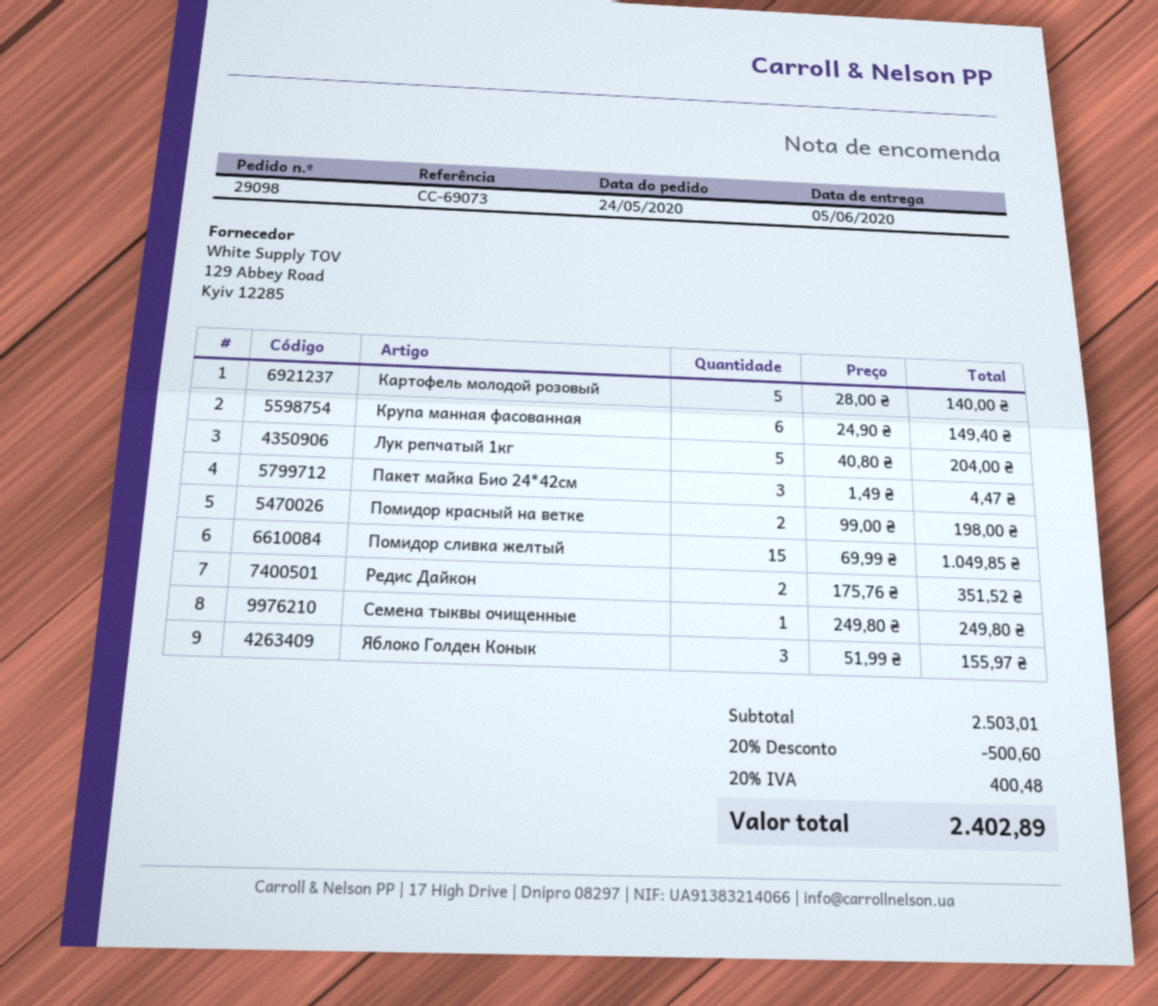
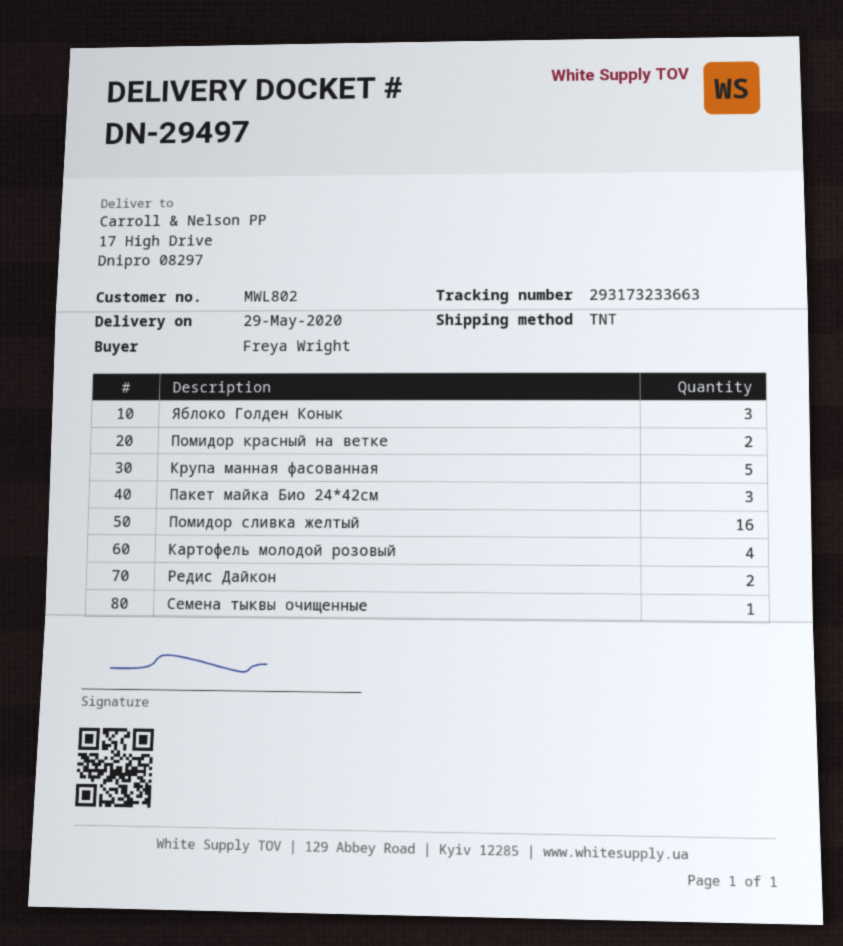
delivery date: 2020-06-05 -> 2020-05-29
Картофель молодой розовый: 5 -> 4
Крупа манная фасованная: 6 -> 5
Лук репчатый 1кг: 5 -> none
Помидор сливка желтый: 15 -> 16

